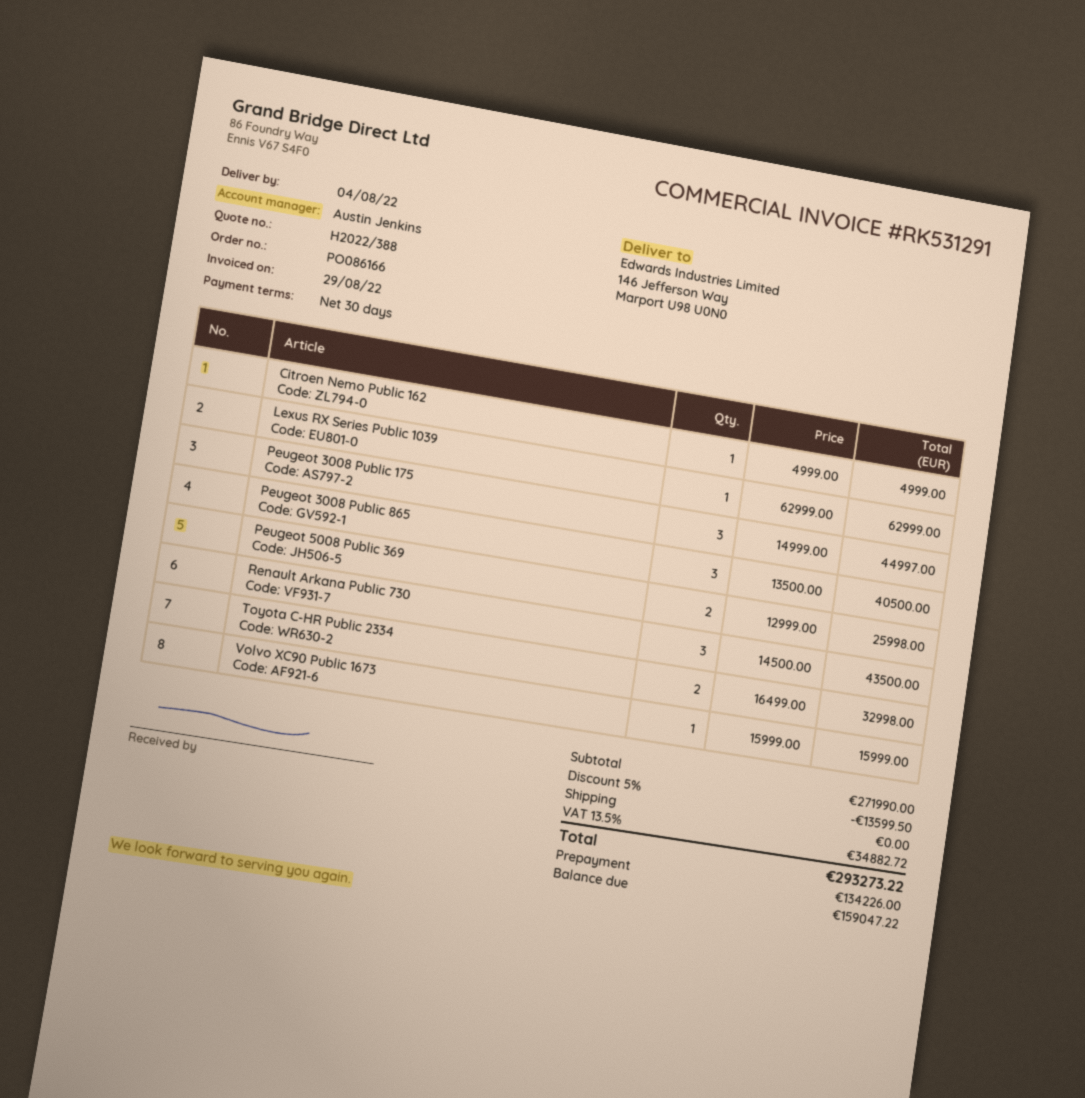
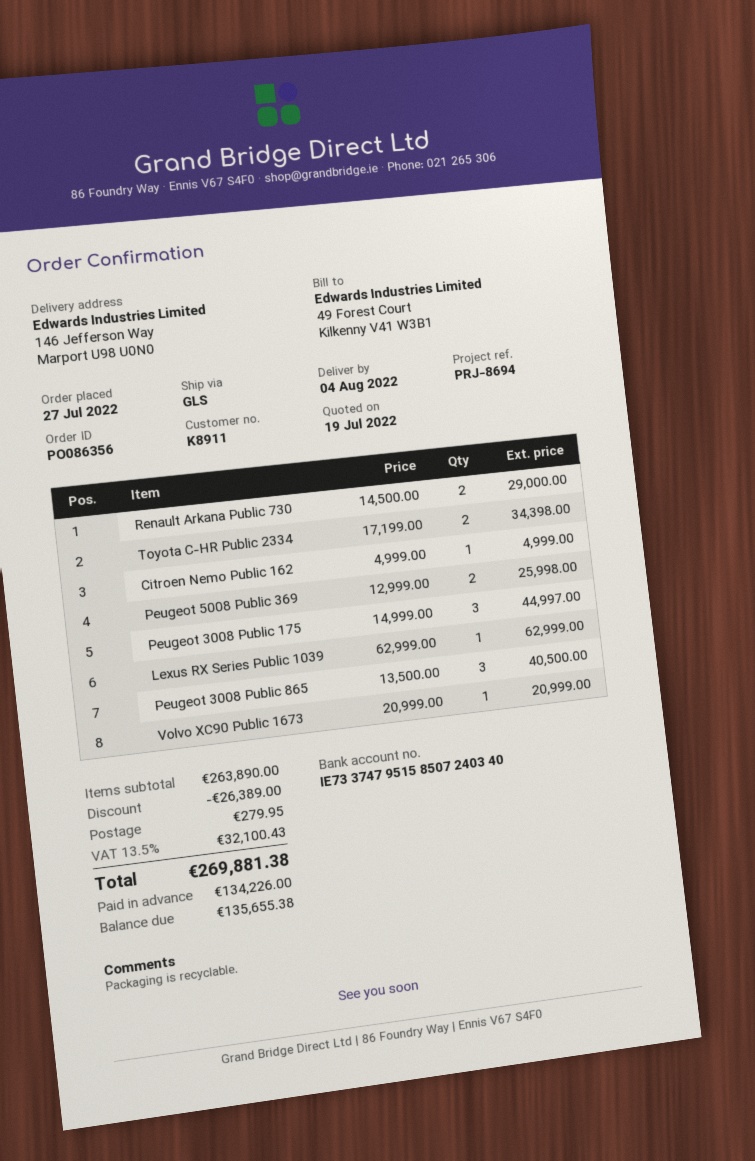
order number: PO086166 -> PO086356
Renault Arkana Public 730: 3 x 14500.00 = 43500.00 -> 2 x 14500.00 = 29000.00
Toyota C-HR Public 2334: 2 x 16499.00 = 32998.00 -> 2 x 17199.00 = 34398.00
Volvo XC90 Public 1673: 1 x 15999.00 = 15999.00 -> 1 x 20999.00 = 20999.00
subtotal: 271990.00 -> 263890.00
discount: 13599.50 -> 26389.00
shipping: 0.00 -> 279.95
tax: 13.5% = 34882.72 -> 13.5% = 32100.43
total: 293273.22 -> 269881.38
balance: 159047.22 -> 135655.38

